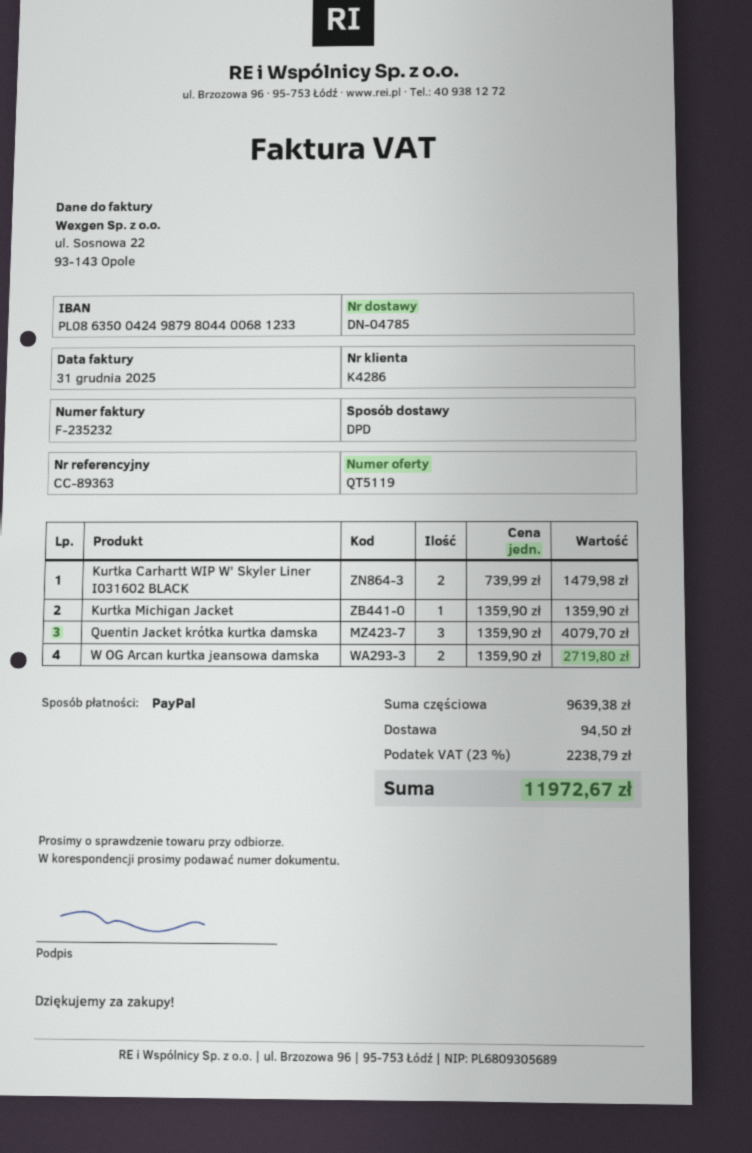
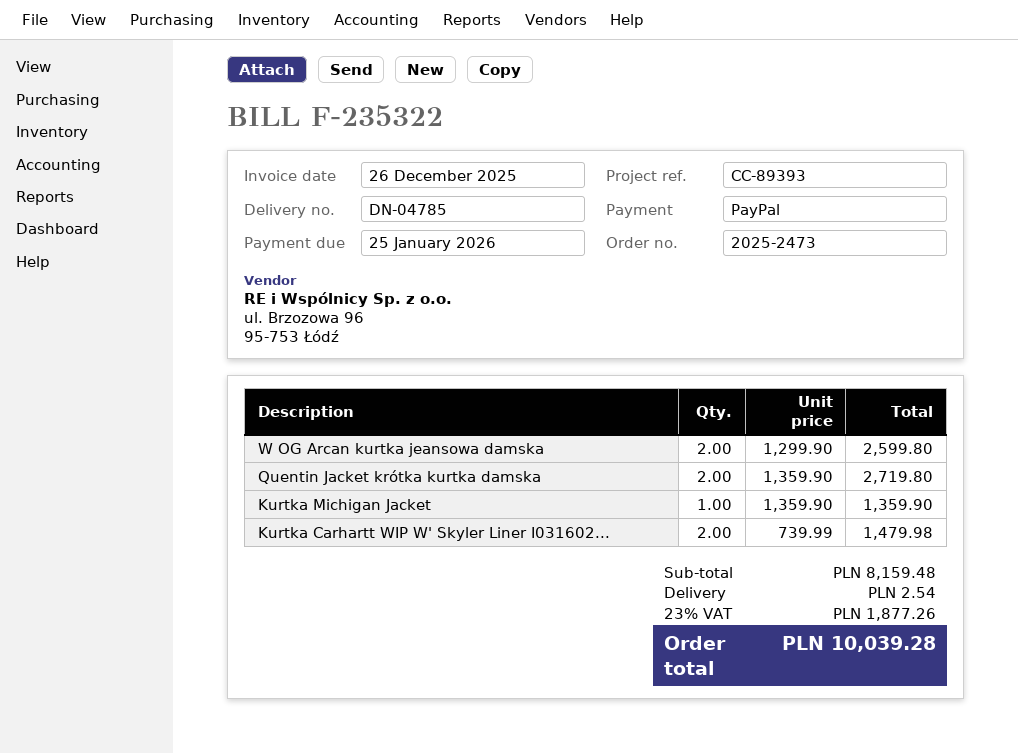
invoice number: F-235232 -> F-235322
invoice date: 2025-12-31 -> 2025-12-26
reference: CC-89363 -> CC-89393
Quentin Jacket krótka kurtka damska: 3 x 1359.90 = 4079.70 -> 2 x 1359.90 = 2719.80
W OG Arcan kurtka jeansowa damska: 2 x 1359.90 = 2719.80 -> 2 x 1299.90 = 2599.80
subtotal: 9639.38 -> 8159.48
shipping: 94.50 -> 2.54
tax: 23% = 2238.79 -> 23% = 1877.26
total: 11972.67 -> 10039.28

